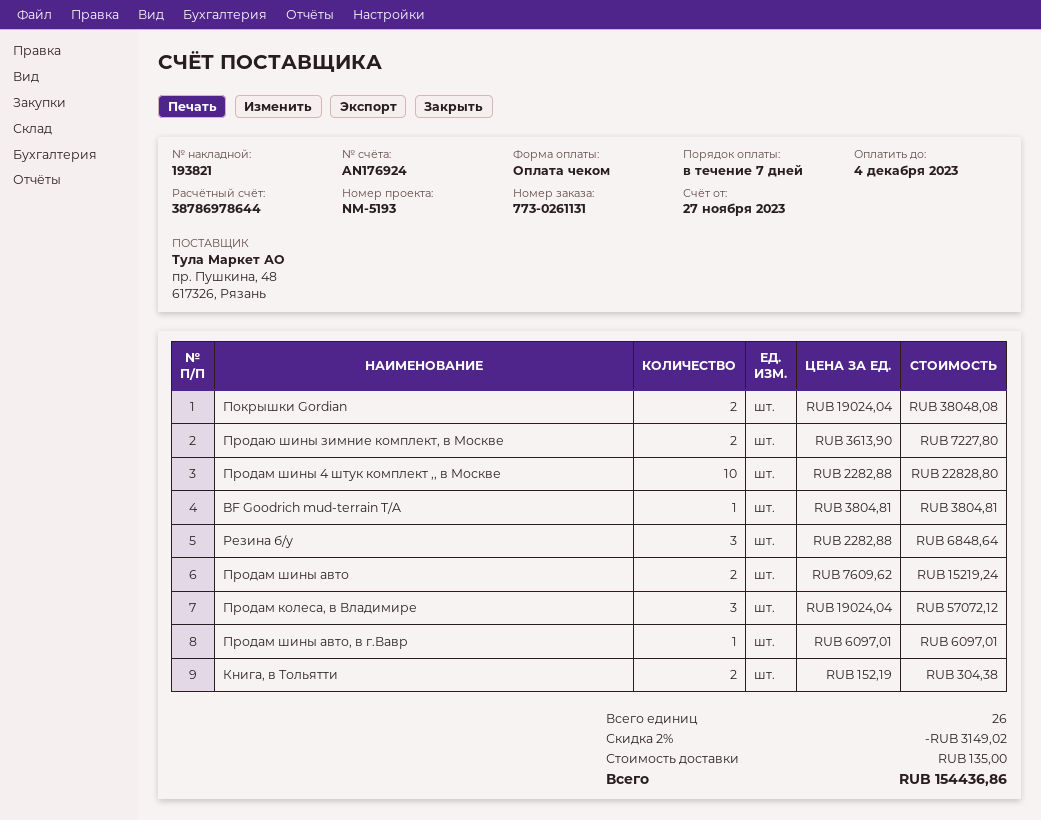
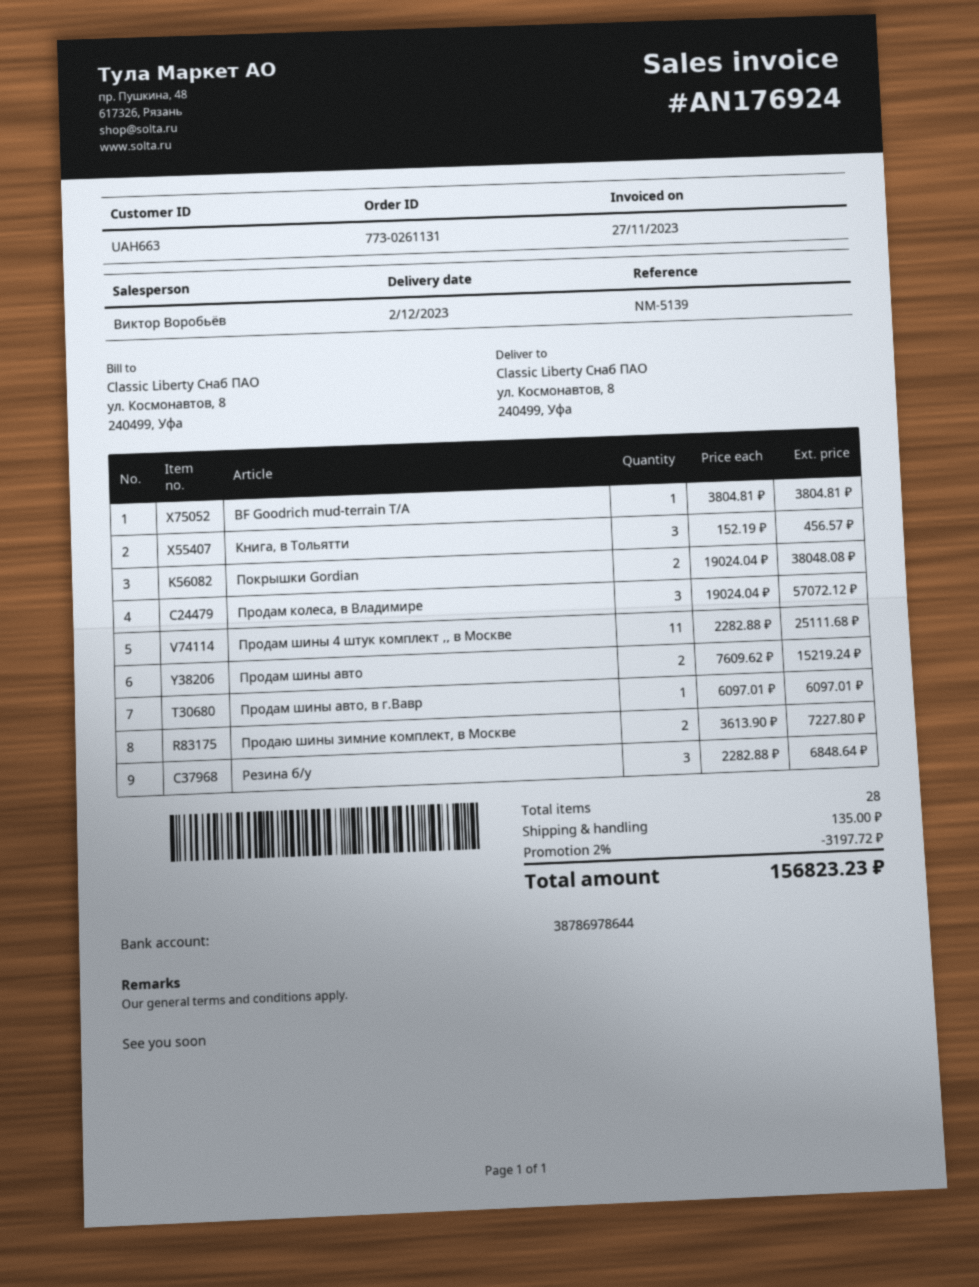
reference: NM-5193 -> NM-5139
Продам шины 4 штук комплект ,, в Москве: 10 x 2282.88 = 22828.80 -> 11 x 2282.88 = 25111.68
Книга, в Тольятти: 2 x 152.19 = 304.38 -> 3 x 152.19 = 456.57
total quantity: 26 -> 28
discount: 2% = 3149.02 -> 2% = 3197.72
total: 154436.86 -> 156823.23

